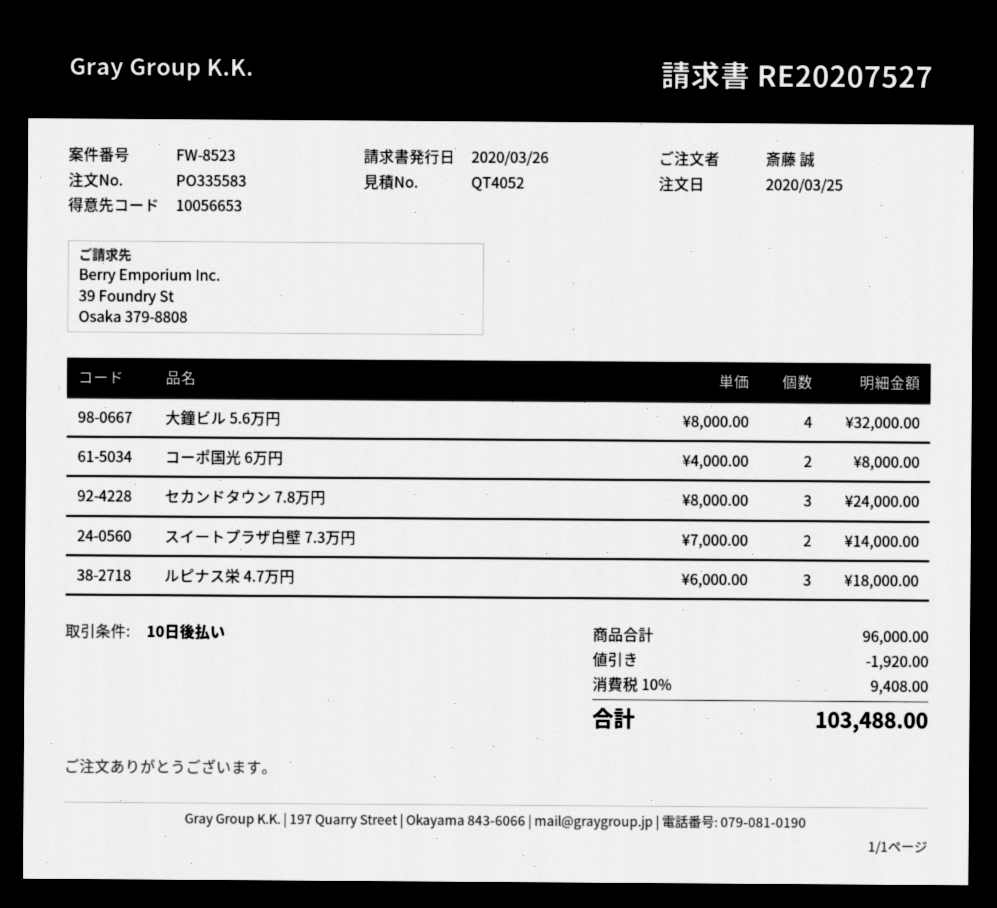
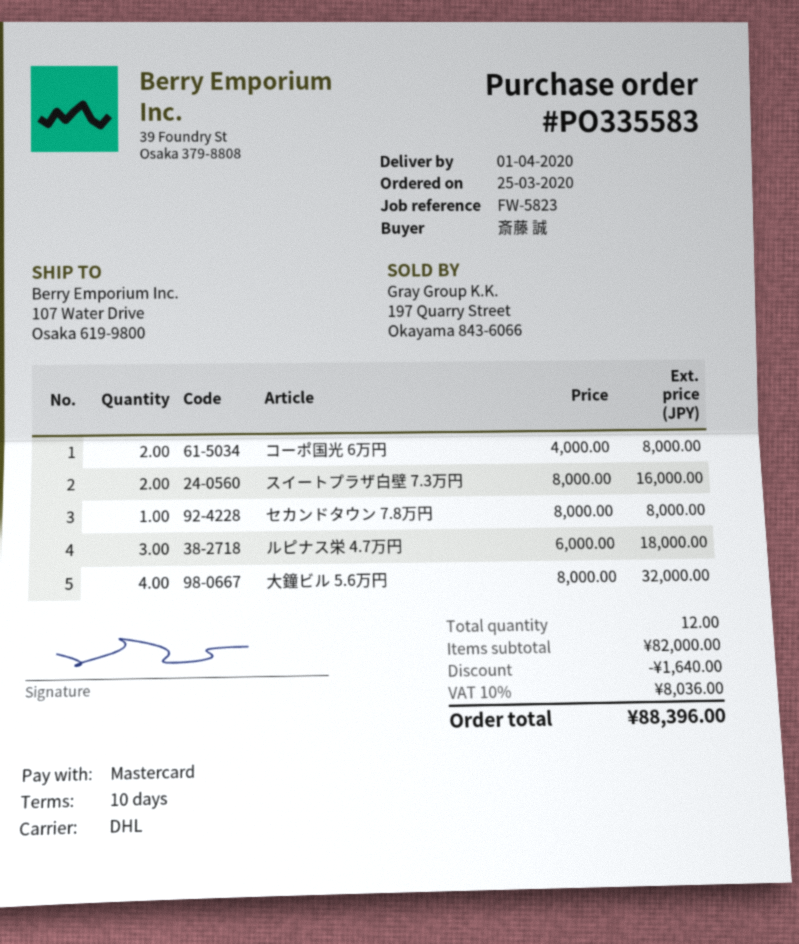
reference: FW-8523 -> FW-5823
セカンドタウン 7.8万円: 3 x 8000.00 = 24000.00 -> 1 x 8000.00 = 8000.00
スイートプラザ白壁 7.3万円: 2 x 7000.00 = 14000.00 -> 2 x 8000.00 = 16000.00
subtotal: 96000.00 -> 82000.00
discount: 1920.00 -> 1640.00
tax: 10% = 9408.00 -> 10% = 8036.00
total: 103488.00 -> 88396.00

